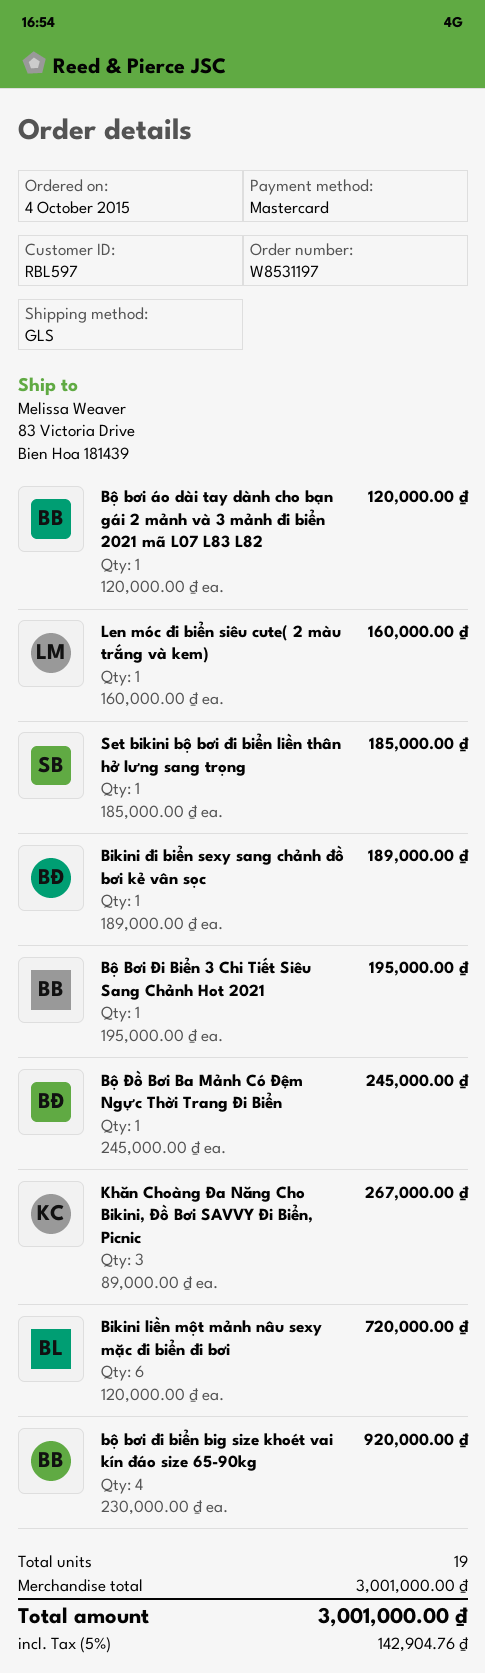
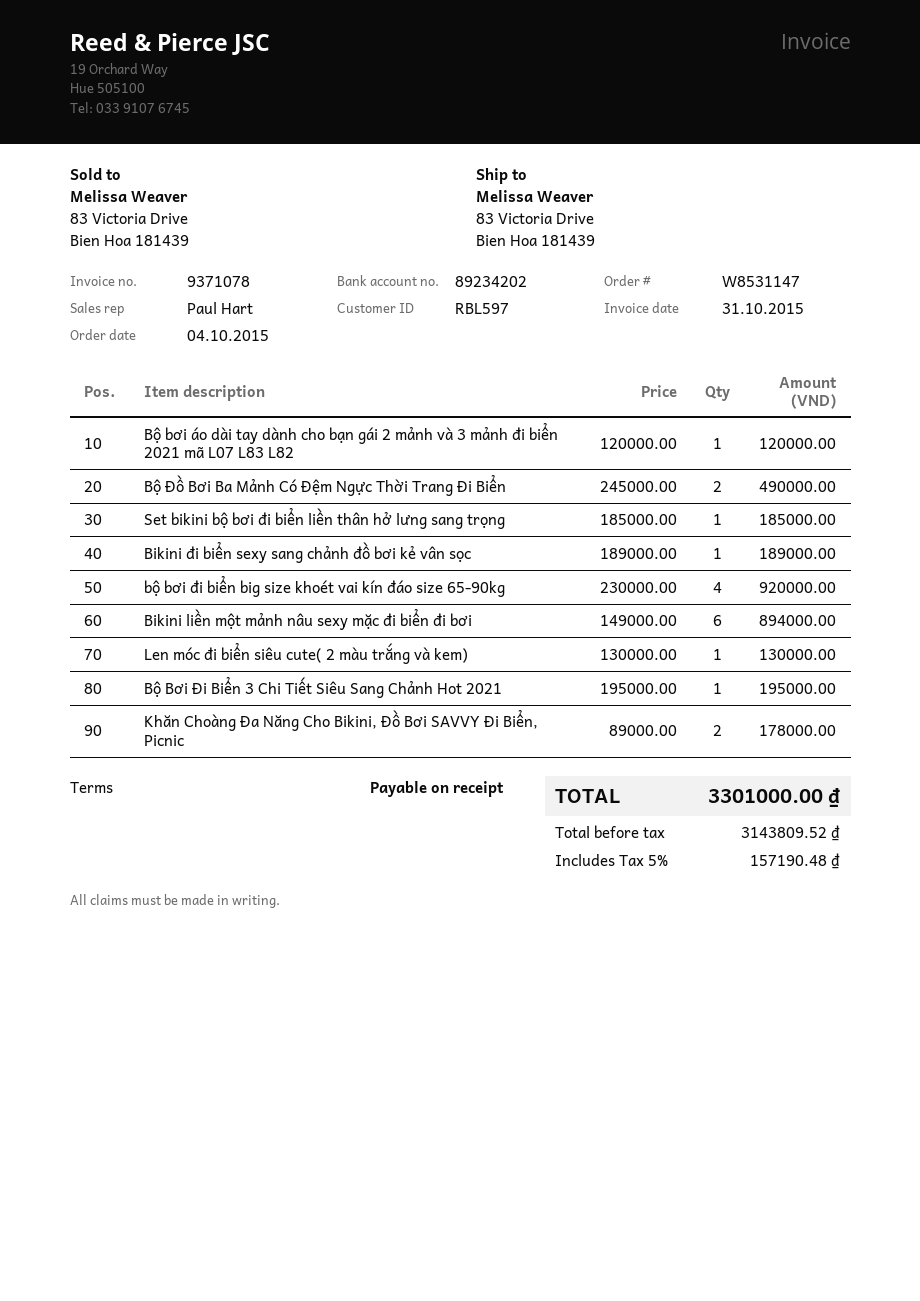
order number: W8531197 -> W8531147
Len móc đi biển siêu cute( 2 màu trắng và kem): 1 x 160000.00 = 160000.00 -> 1 x 130000.00 = 130000.00
Bộ Đồ Bơi Ba Mảnh Có Đệm Ngực Thời Trang Đi Biển: 1 x 245000.00 = 245000.00 -> 2 x 245000.00 = 490000.00
Khăn Choàng Đa Năng Cho Bikini, Đồ Bơi SAVVY Đi Biển, Picnic: 3 x 89000.00 = 267000.00 -> 2 x 89000.00 = 178000.00
Bikini liền một mảnh nâu sexy mặc đi biển đi bơi: 6 x 120000.00 = 720000.00 -> 6 x 149000.00 = 894000.00
tax: 5% = 142904.76 -> 5% = 157190.48
total: 3001000.00 -> 3301000.00

